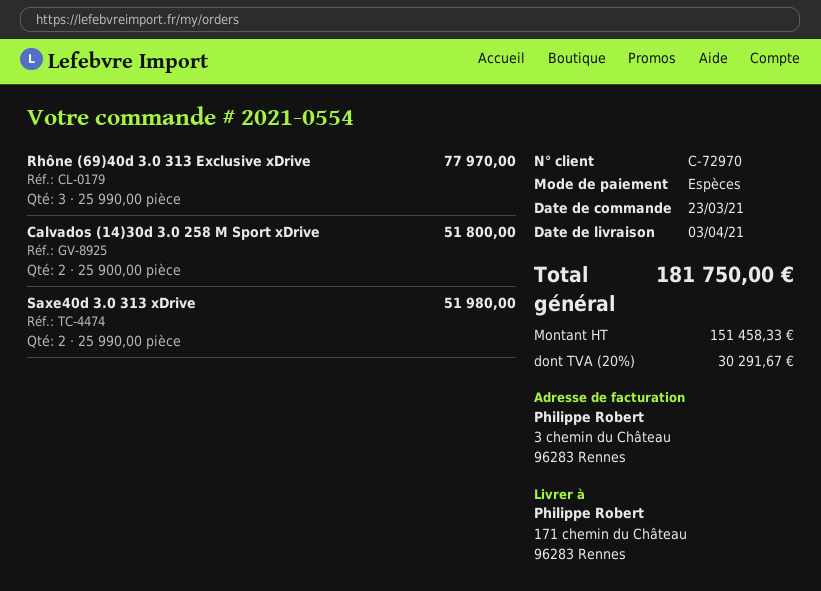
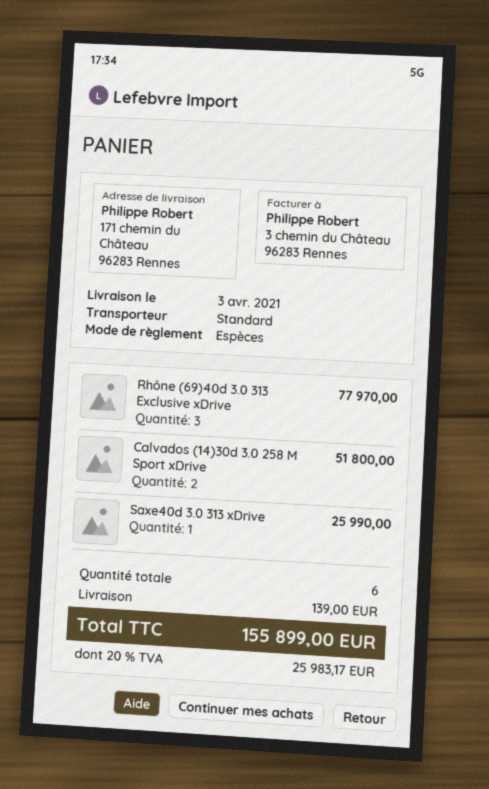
Saxe40d 3.0 313 xDrive: 2 for 51980.00 -> 1 for 25990.00
shipping: none -> 139.00
tax: 20% = 30291.67 -> 20% = 25983.17
total: 181750.00 -> 155899.00

